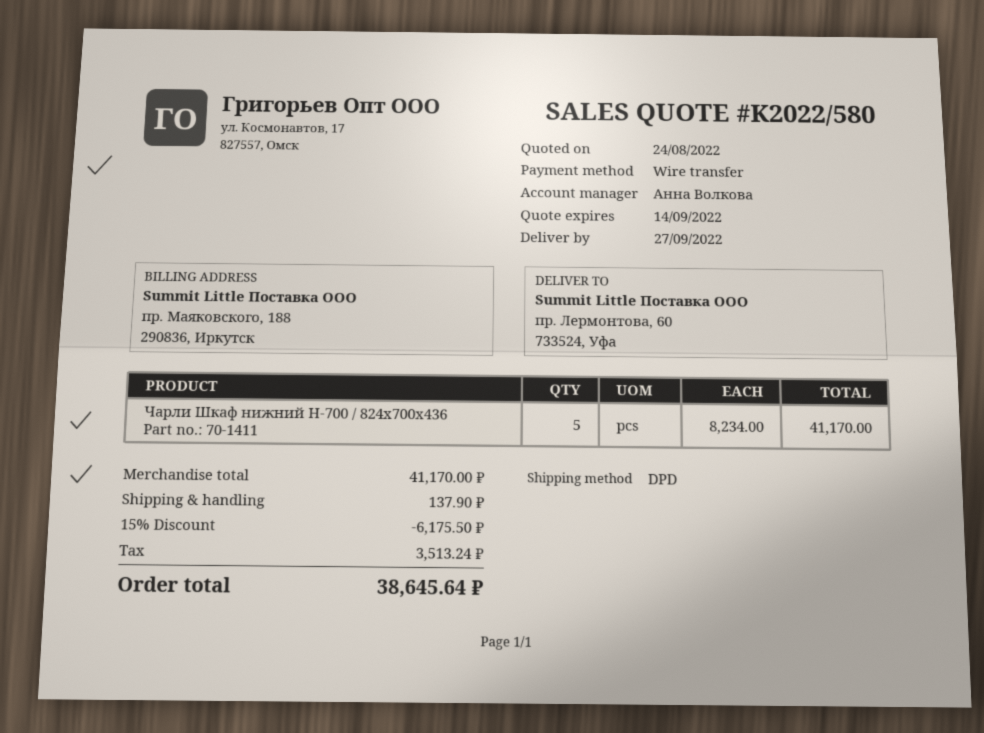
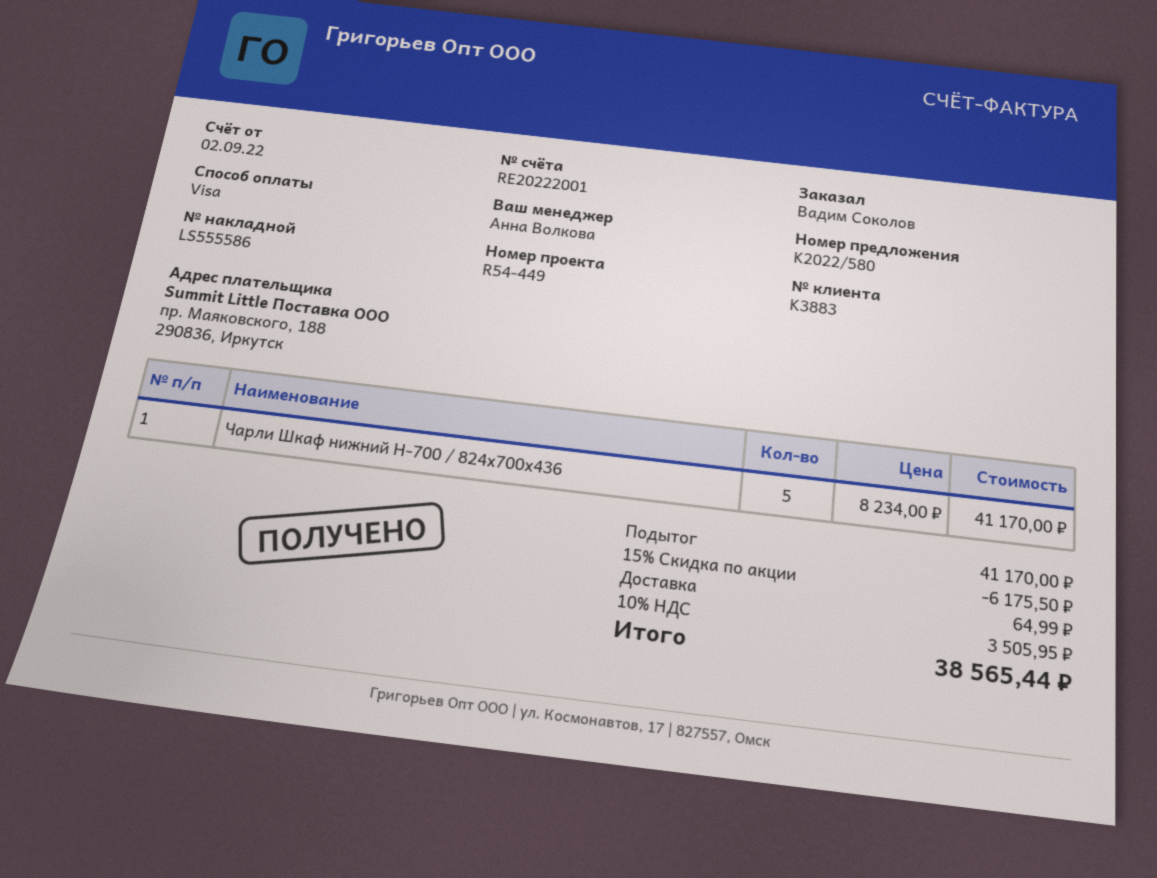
payment method: bank transfer -> Visa
shipping: 137.90 -> 64.99
tax: 3513.24 -> 3505.95
total: 38645.64 -> 38565.44

